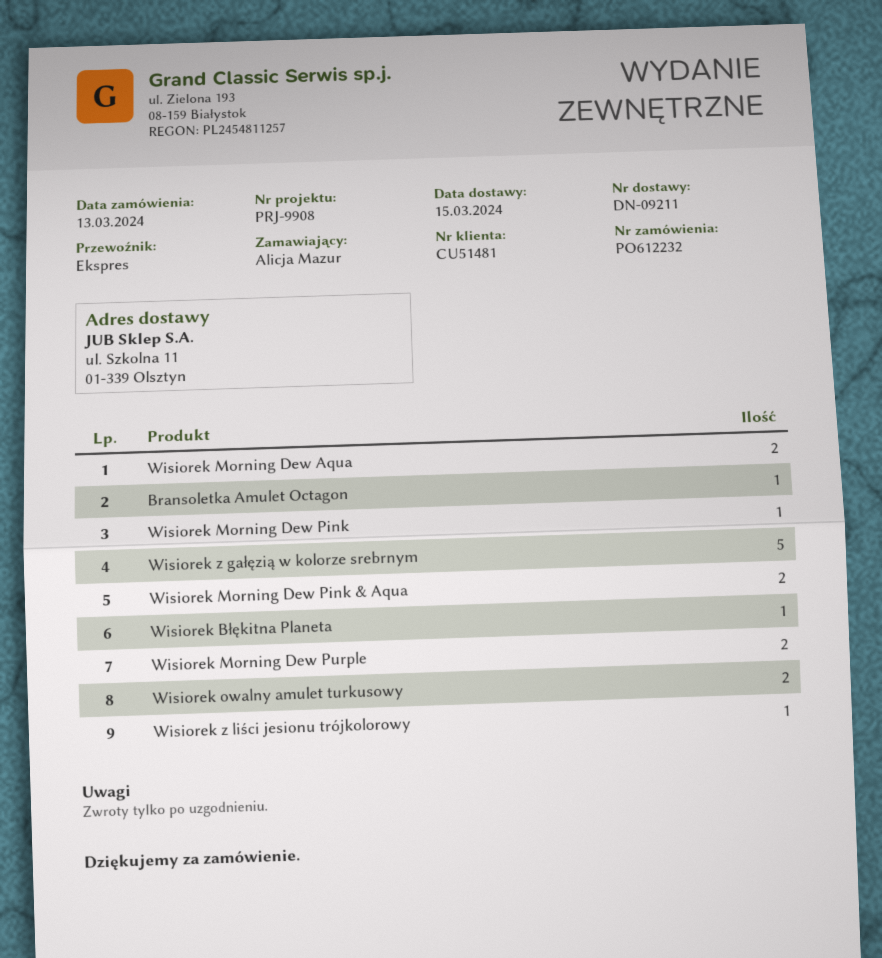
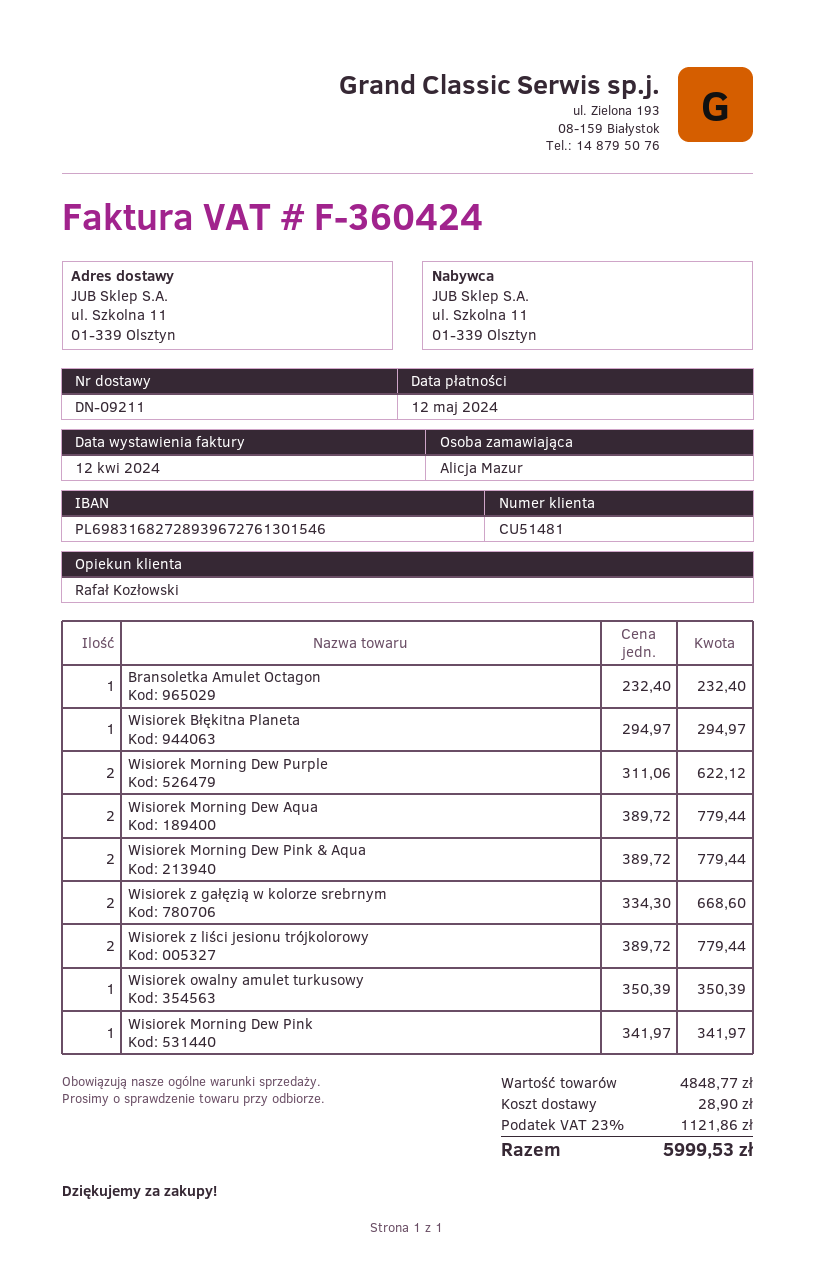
Wisiorek z gałęzią w kolorze srebrnym: 5 -> 2
Wisiorek owalny amulet turkusowy: 2 -> 1
Wisiorek z liści jesionu trójkolorowy: 1 -> 2

